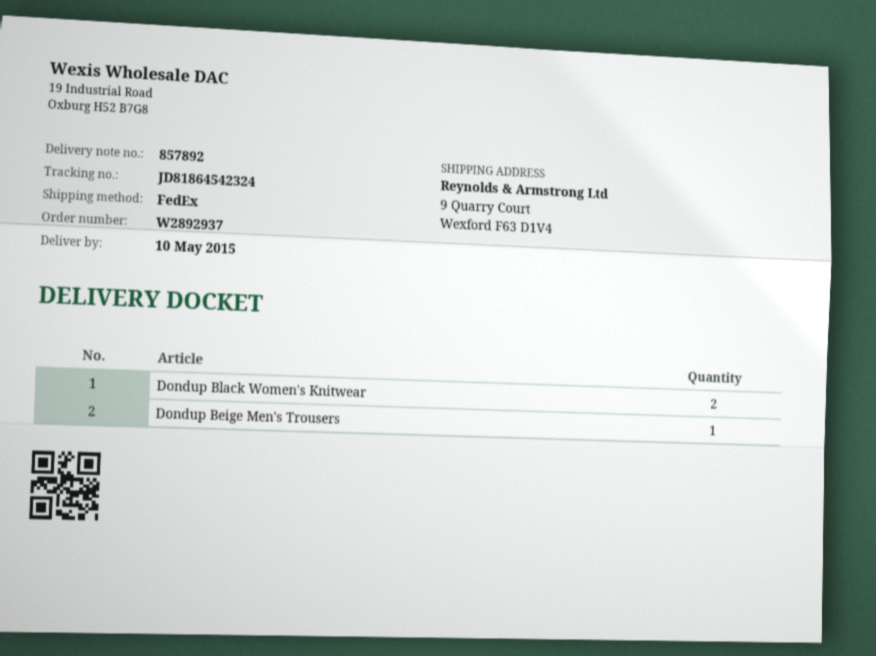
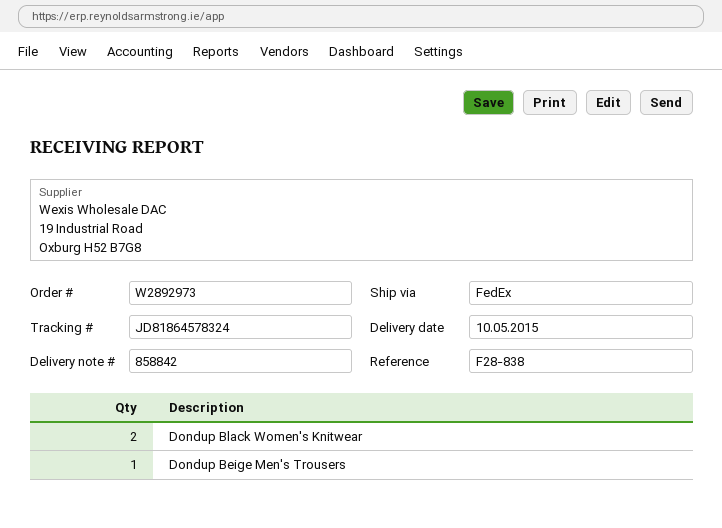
order number: W2892937 -> W2892973
delivery note number: 857892 -> 858842
tracking number: JD81864542324 -> JD81864578324

